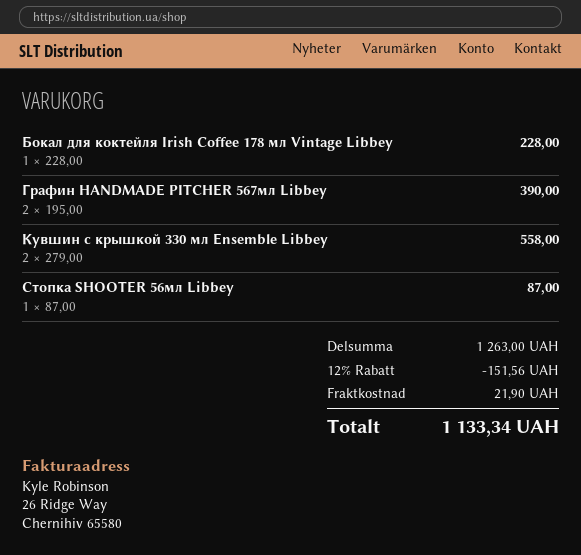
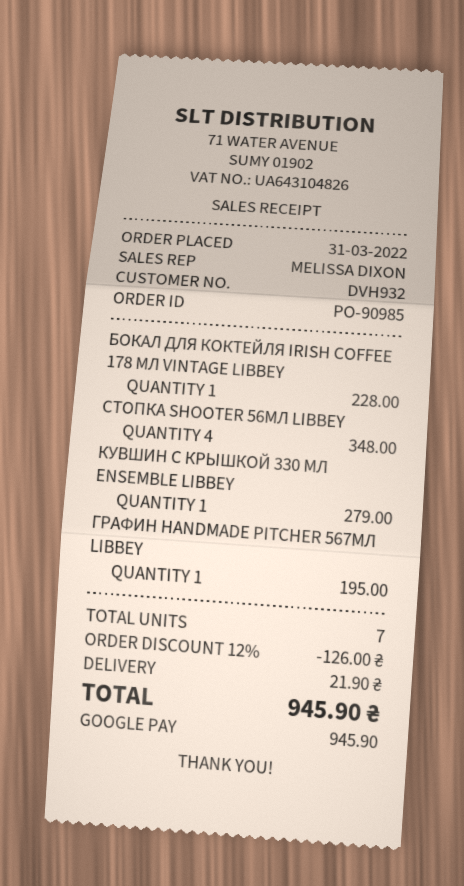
Графин HANDMADE PITCHER 567мл Libbey: 2 for 390.00 -> 1 for 195.00
Кувшин с крышкой 330 мл Ensemble Libbey: 2 for 558.00 -> 1 for 279.00
Стопка SHOOTER 56мл Libbey: 1 for 87.00 -> 4 for 348.00
discount: 12% = 151.56 -> 12% = 126.00
total: 1133.34 -> 945.90

